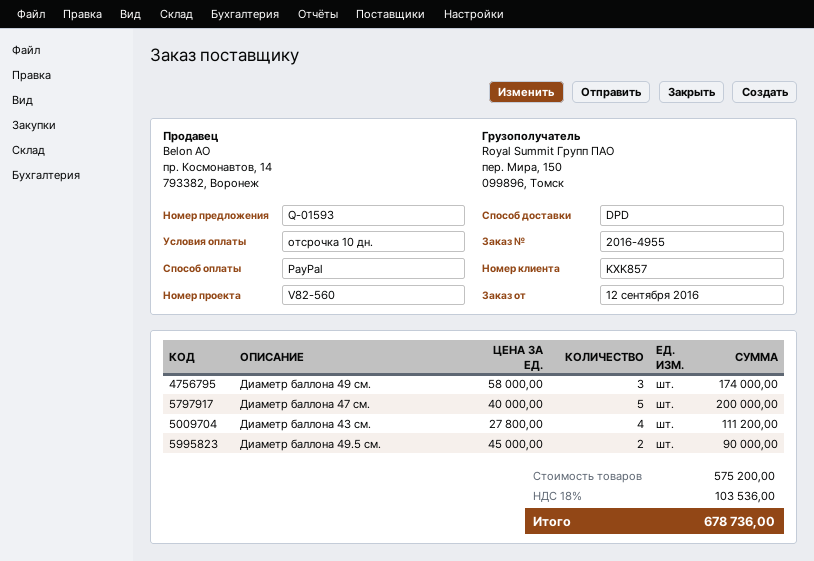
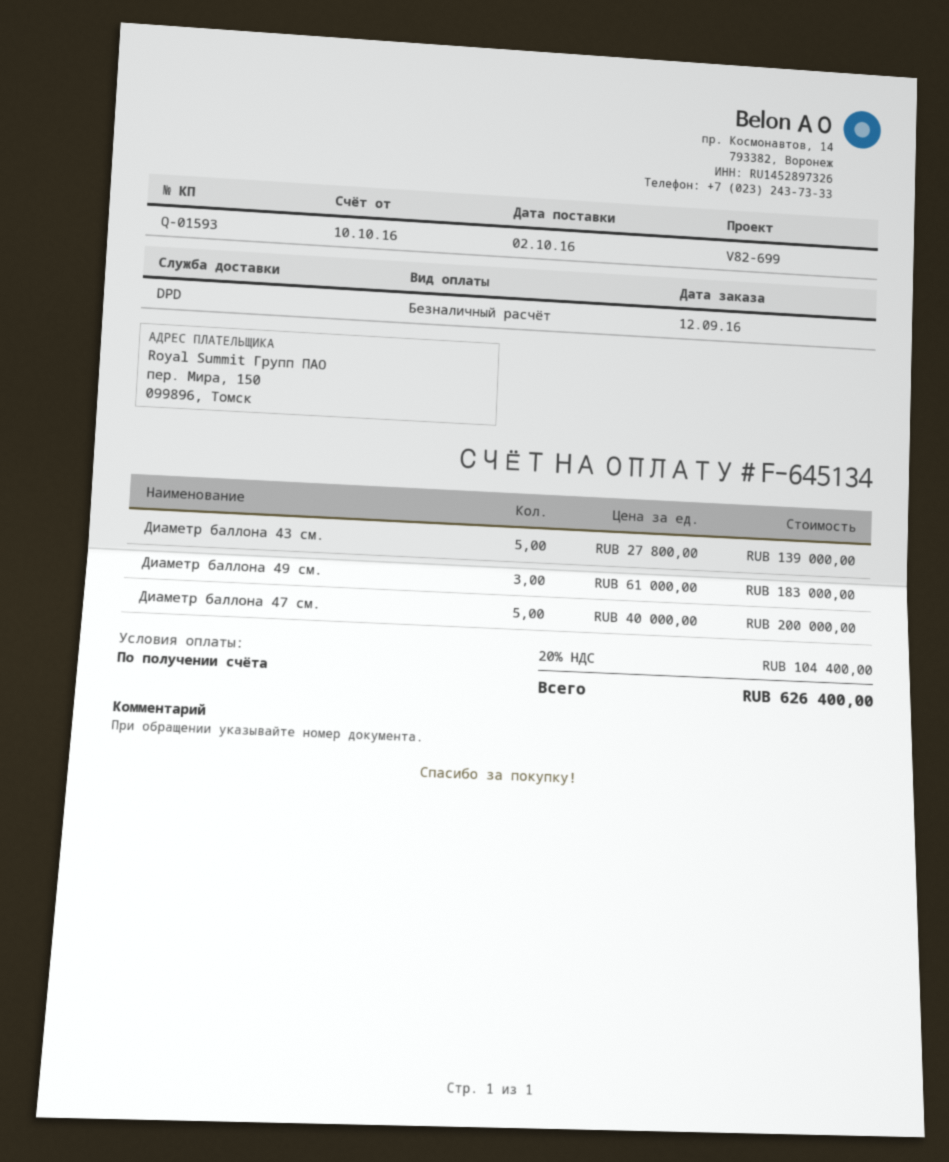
payment terms: 10 days -> on receipt
reference: V82-560 -> V82-699
payment method: PayPal -> bank transfer
Диаметр баллона 49 см.: 3 x 58000.00 = 174000.00 -> 3 x 61000.00 = 183000.00
Диаметр баллона 43 см.: 4 x 27800.00 = 111200.00 -> 5 x 27800.00 = 139000.00
Диаметр баллона 49.5 см.: 2 x 45000.00 = 90000.00 -> none
tax: 18% = 103536.00 -> 20% = 104400.00
total: 678736.00 -> 626400.00

